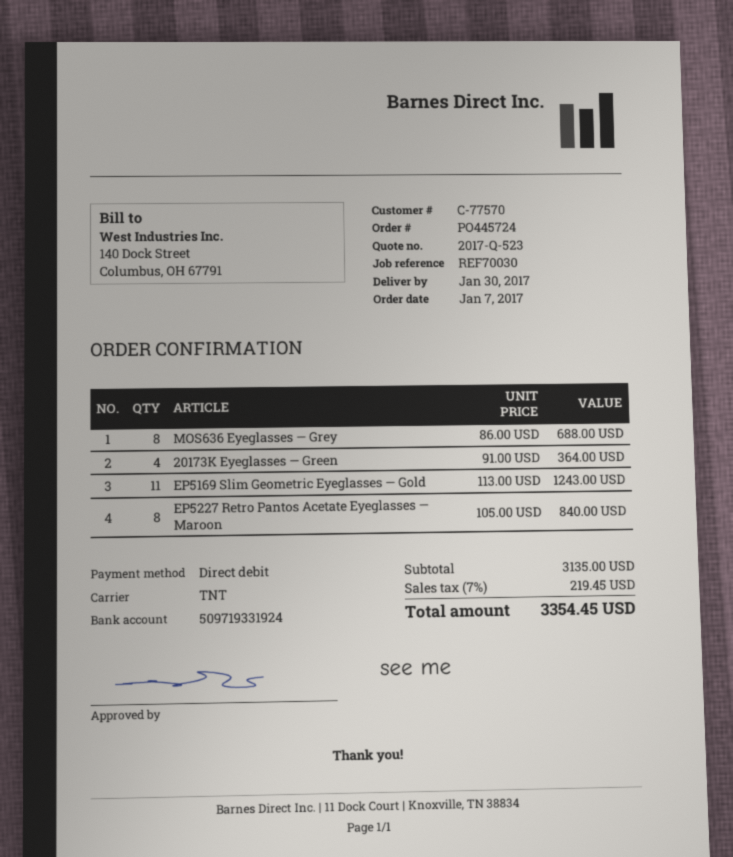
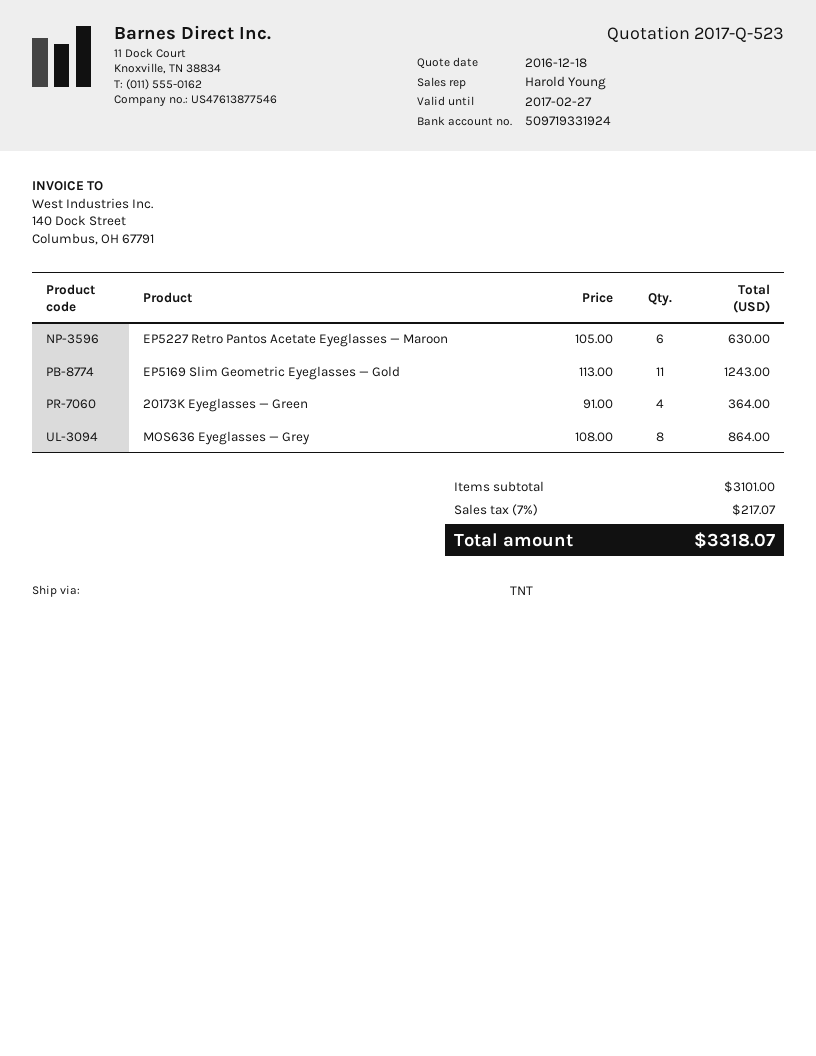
MOS636 Eyeglasses — Grey: 8 x 86.00 = 688.00 -> 8 x 108.00 = 864.00
EP5227 Retro Pantos Acetate Eyeglasses — Maroon: 8 x 105.00 = 840.00 -> 6 x 105.00 = 630.00
subtotal: 3135.00 -> 3101.00
tax: 7% = 219.45 -> 7% = 217.07
total: 3354.45 -> 3318.07

